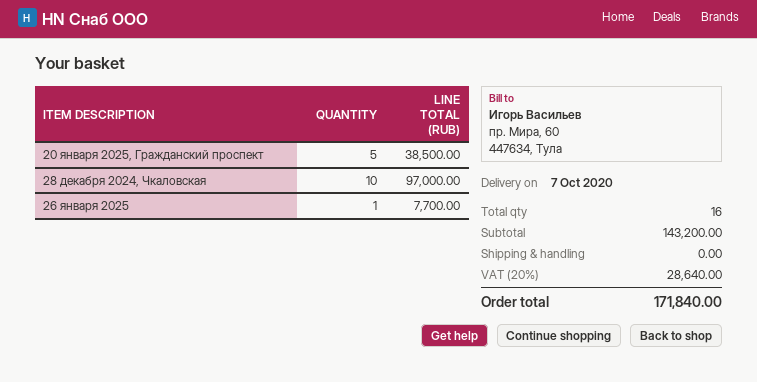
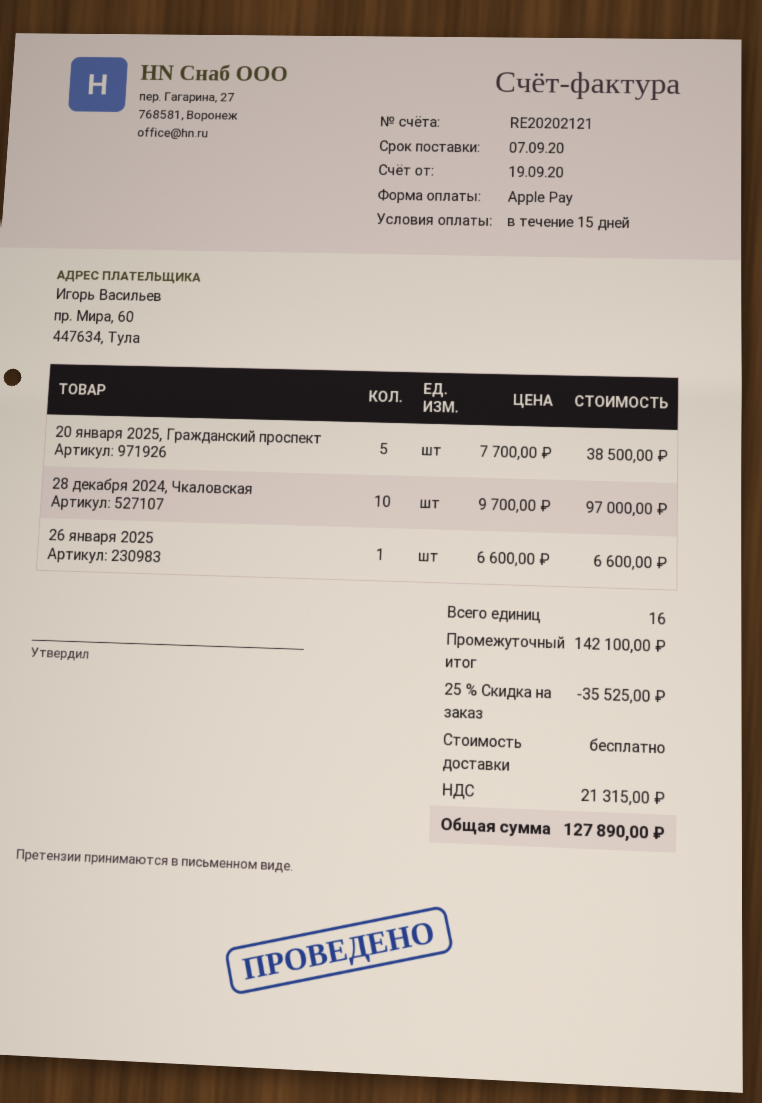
delivery date: 2020-10-07 -> 2020-09-07
26 января 2025: 1 for 7700.00 -> 1 for 6600.00
subtotal: 143200.00 -> 142100.00
discount: none -> 25% = 35525.00
tax: 28640.00 -> 21315.00
total: 171840.00 -> 127890.00

